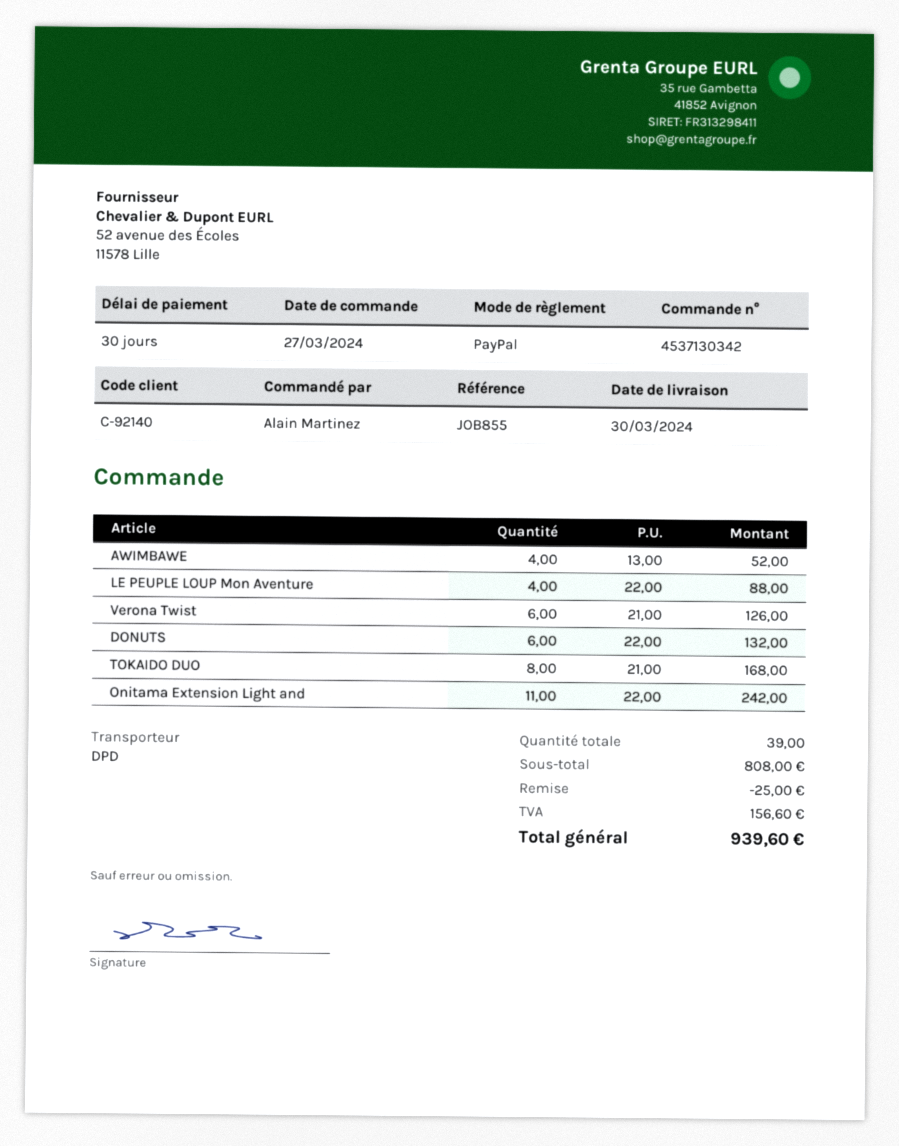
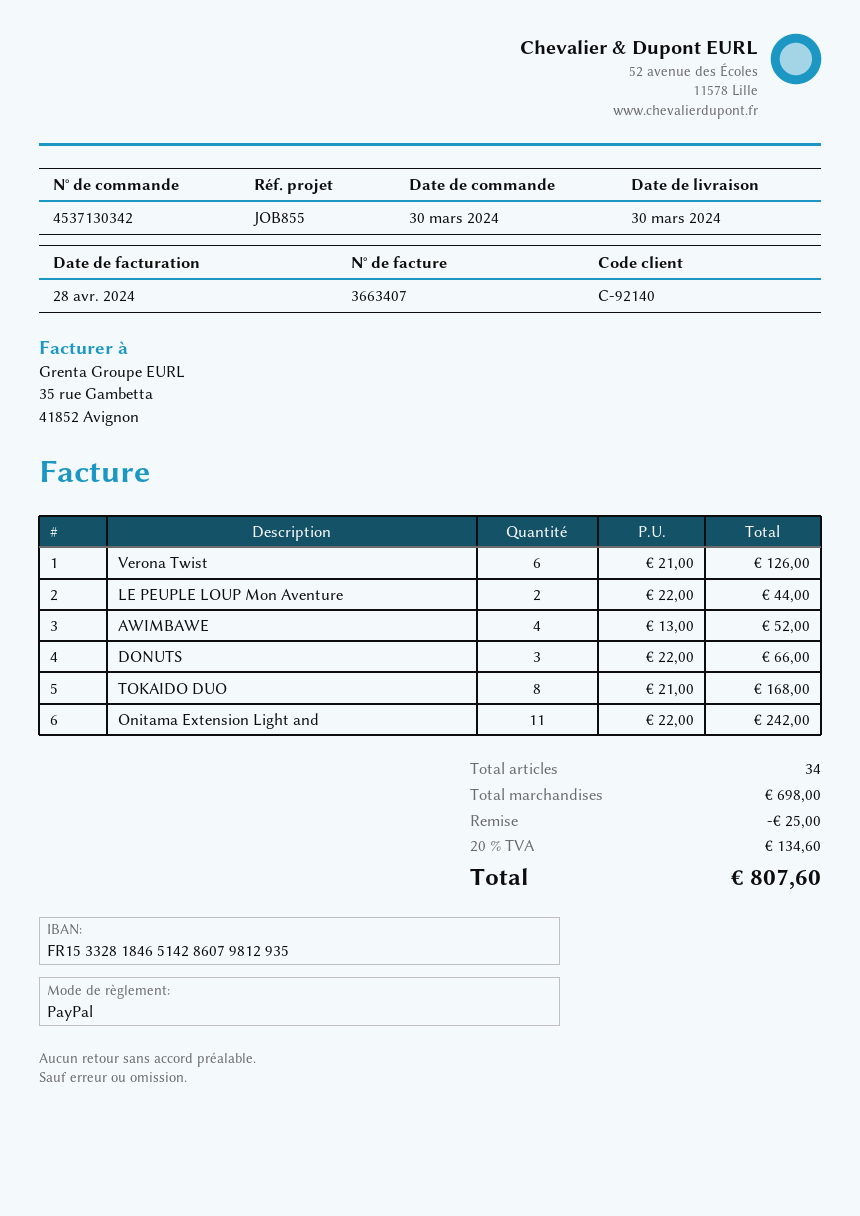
order date: 2024-03-27 -> 2024-03-30
LE PEUPLE LOUP Mon Aventure: 4 x 22.00 = 88.00 -> 2 x 22.00 = 44.00
DONUTS: 6 x 22.00 = 132.00 -> 3 x 22.00 = 66.00
total quantity: 39 -> 34
subtotal: 808.00 -> 698.00
tax: 156.60 -> 134.60
total: 939.60 -> 807.60

